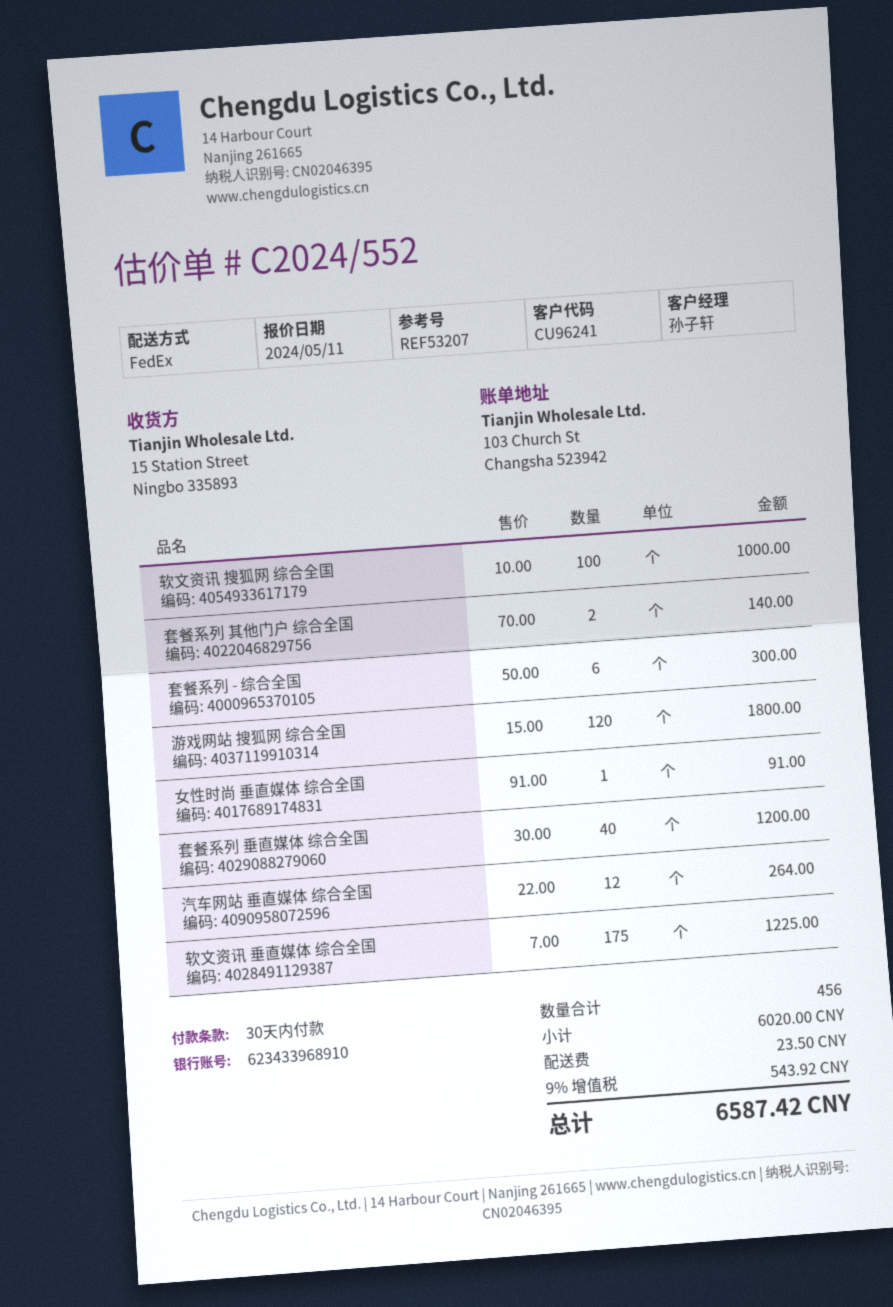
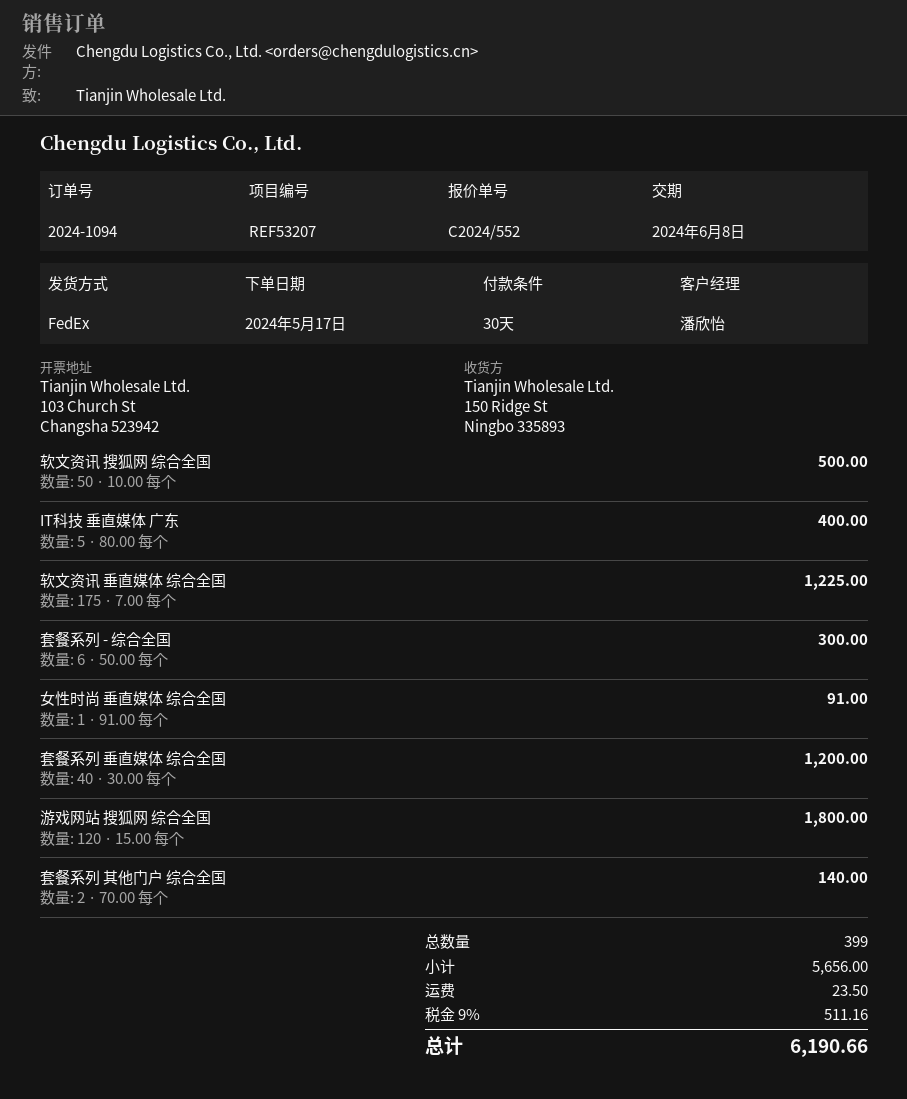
sales rep: 孙子轩 -> 潘欣怡
ship to: 15 Station Street, Ningbo 335893 -> 150 Ridge St, Ningbo 335893
软文资讯 搜狐网 综合全国: 100 x 10.00 = 1000.00 -> 50 x 10.00 = 500.00
汽车网站 垂直媒体 综合全国: 12 x 22.00 = 264.00 -> none
IT科技 垂直媒体 广东: none -> 5 x 80.00 = 400.00
total quantity: 456 -> 399
subtotal: 6020.00 -> 5656.00
tax: 9% = 543.92 -> 9% = 511.16
total: 6587.42 -> 6190.66

